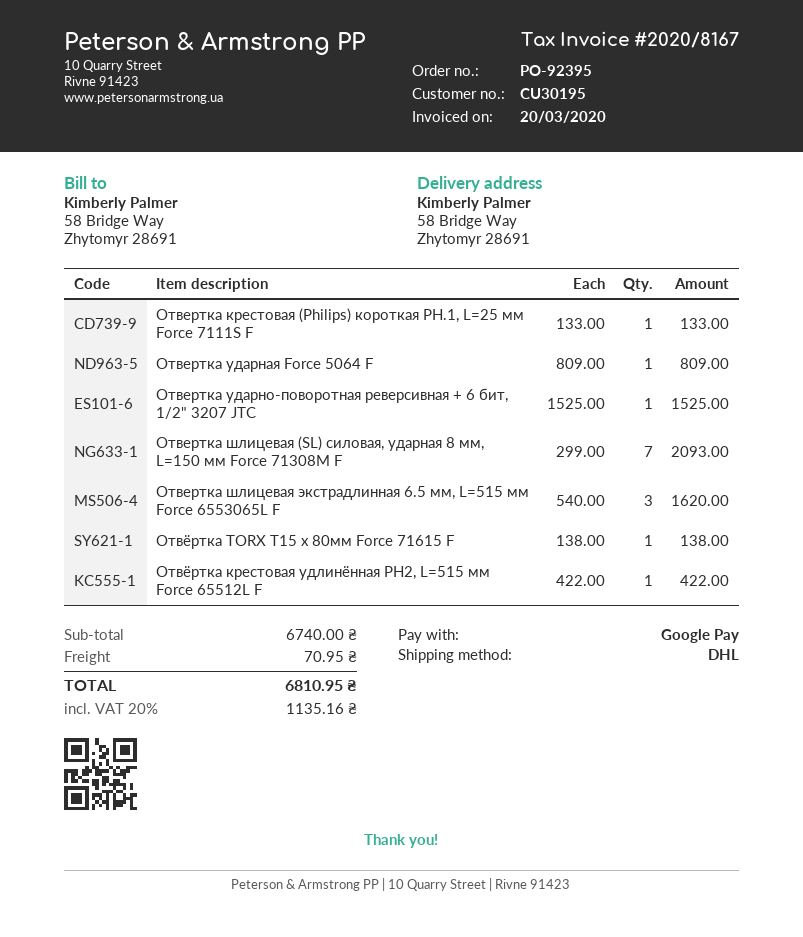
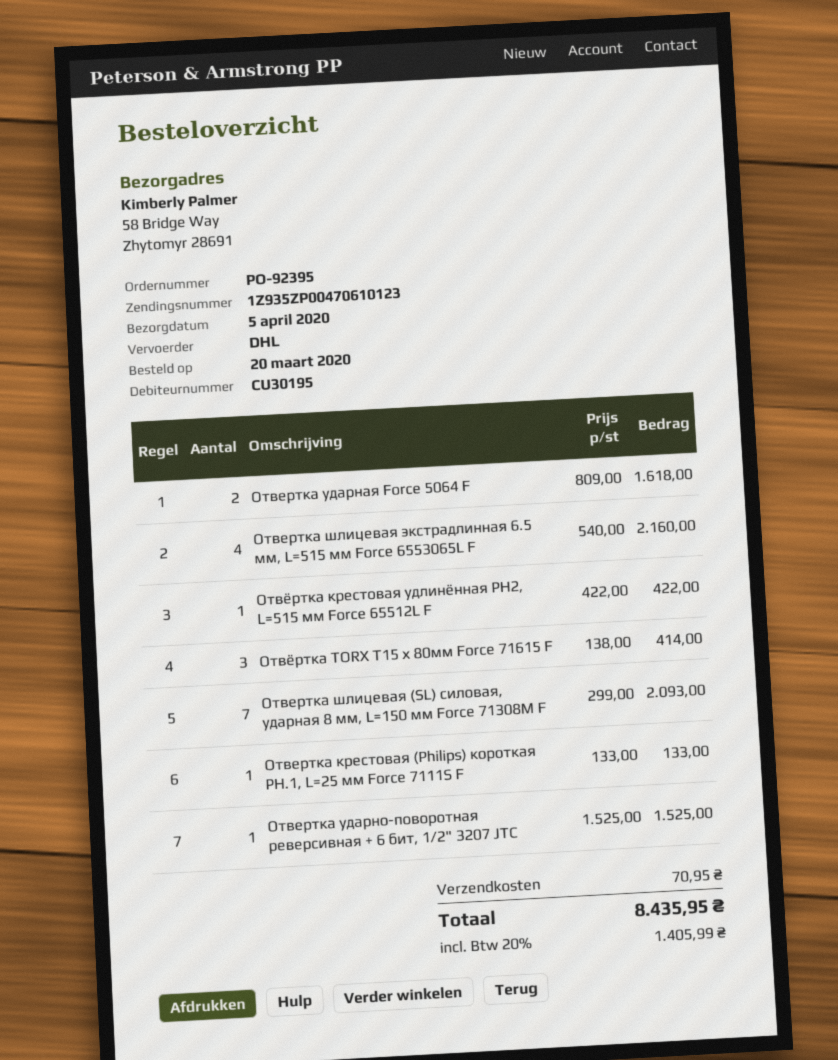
Отвертка ударная Force 5064 F: 1 x 809.00 = 809.00 -> 2 x 809.00 = 1618.00
Отвертка шлицевая экстрадлинная 6.5 мм, L=515 мм Force 6553065L F: 3 x 540.00 = 1620.00 -> 4 x 540.00 = 2160.00
Отвёртка TORX Т15 х 80мм Force 71615 F: 1 x 138.00 = 138.00 -> 3 x 138.00 = 414.00
tax: 20% = 1135.16 -> 20% = 1405.99
total: 6810.95 -> 8435.95

